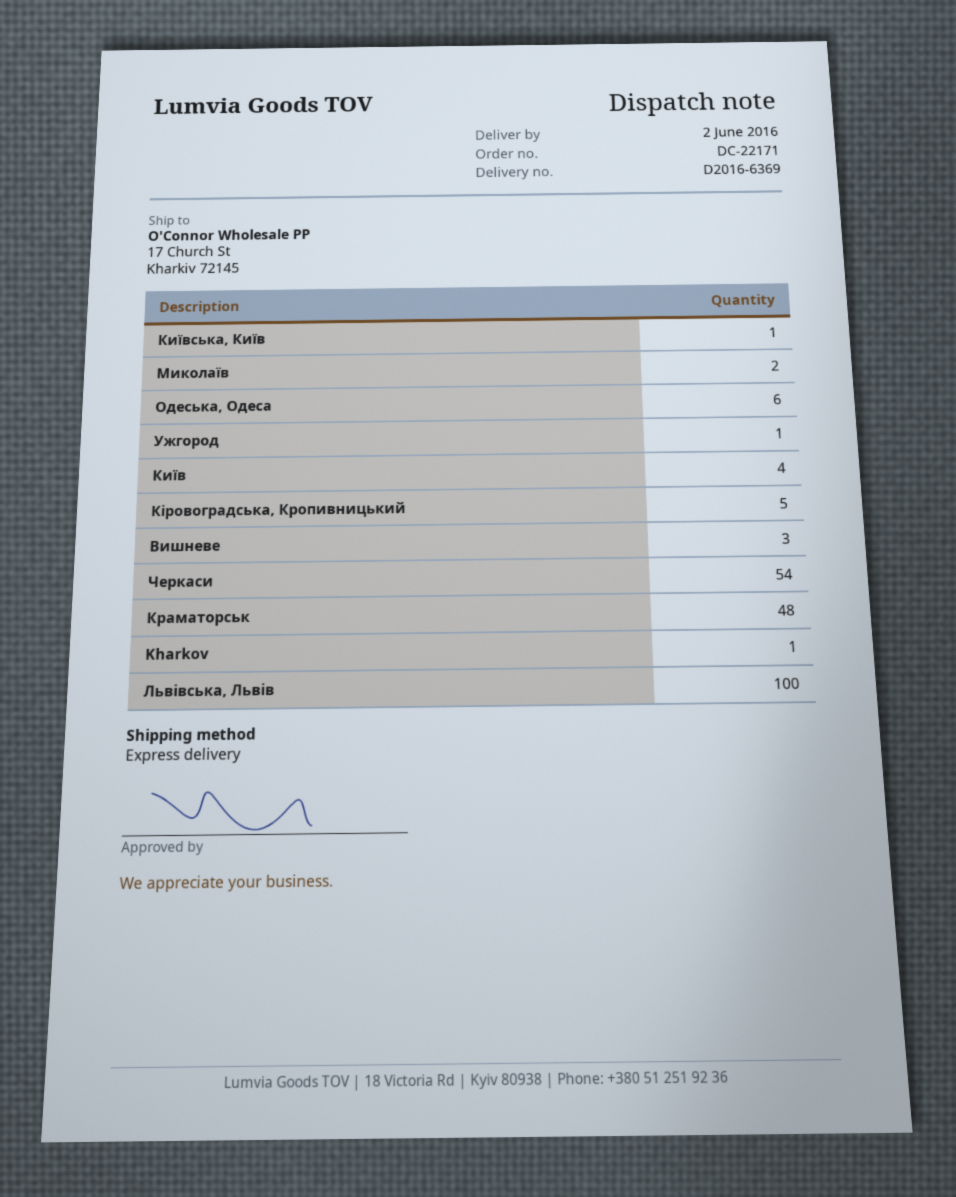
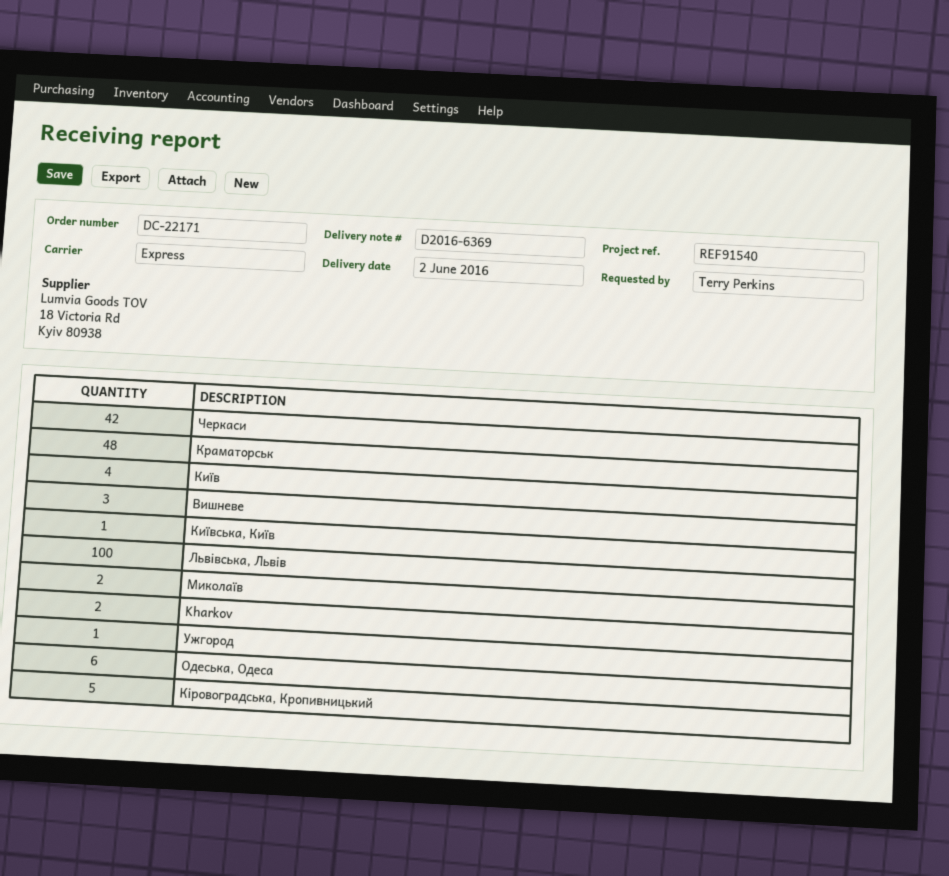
Черкаси: 54 -> 42
Kharkov: 1 -> 2

